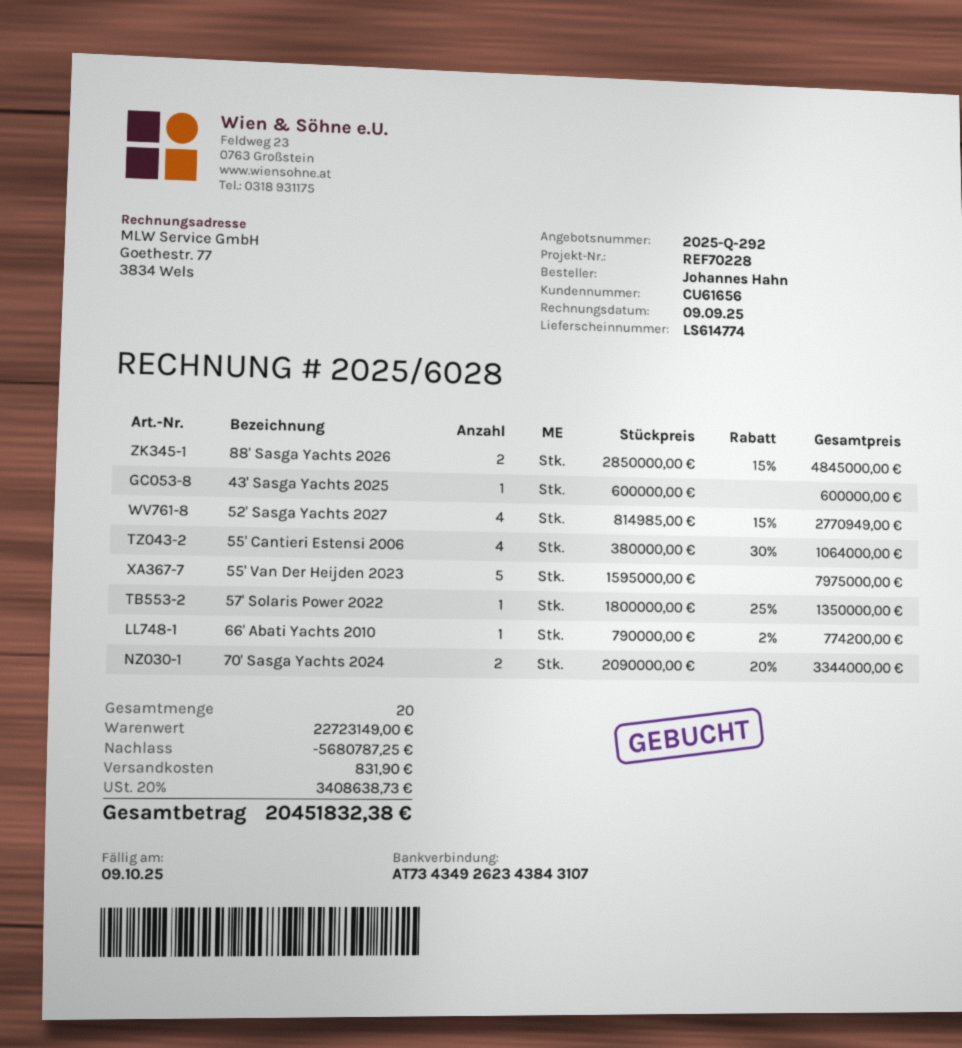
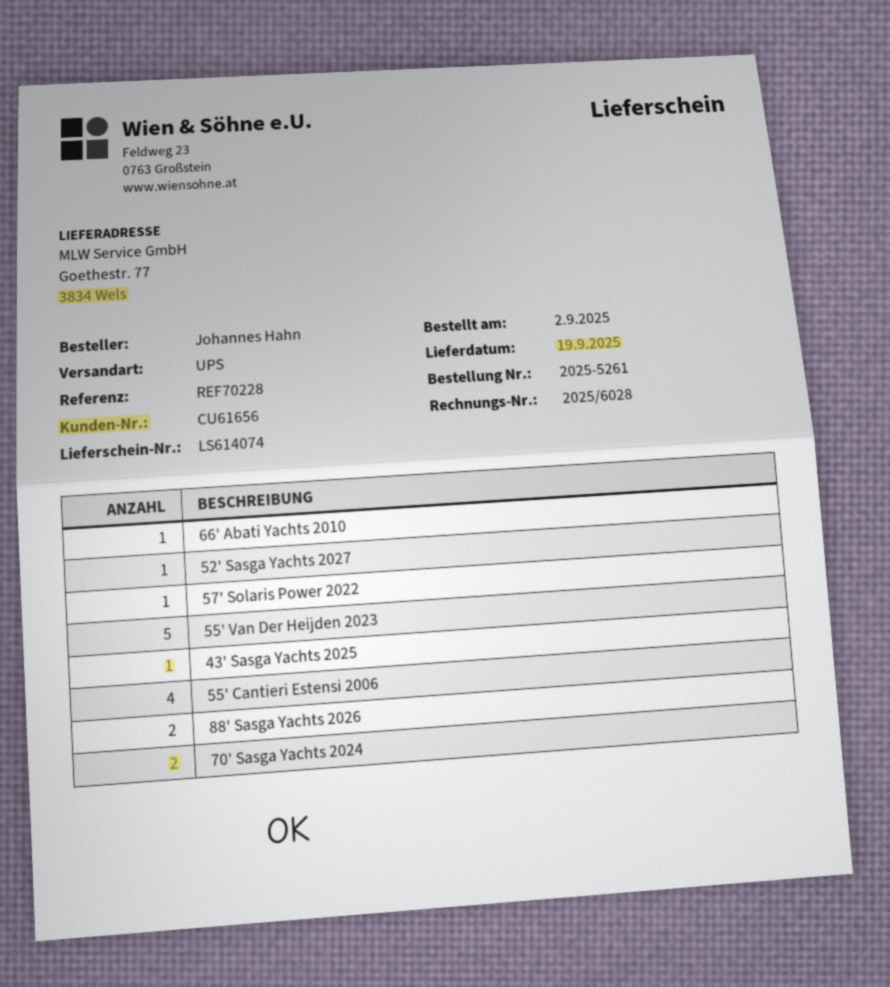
delivery note number: LS614774 -> LS614074
52' Sasga Yachts 2027: 4 -> 1

